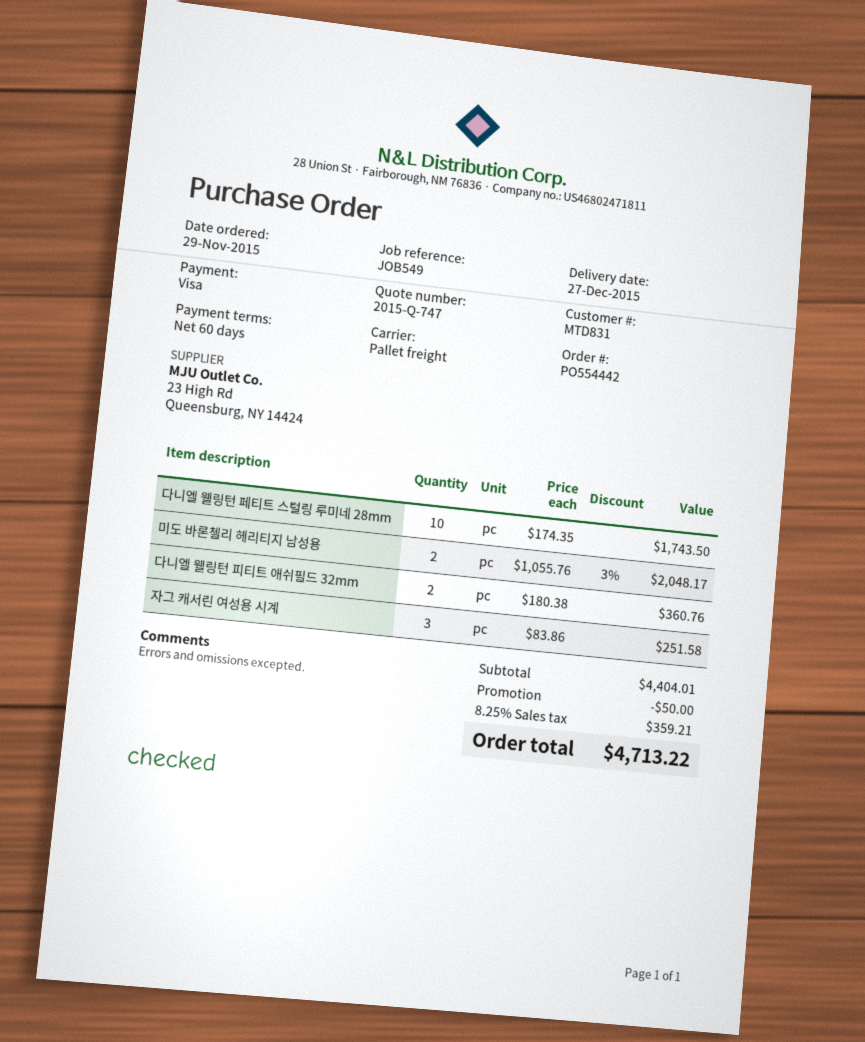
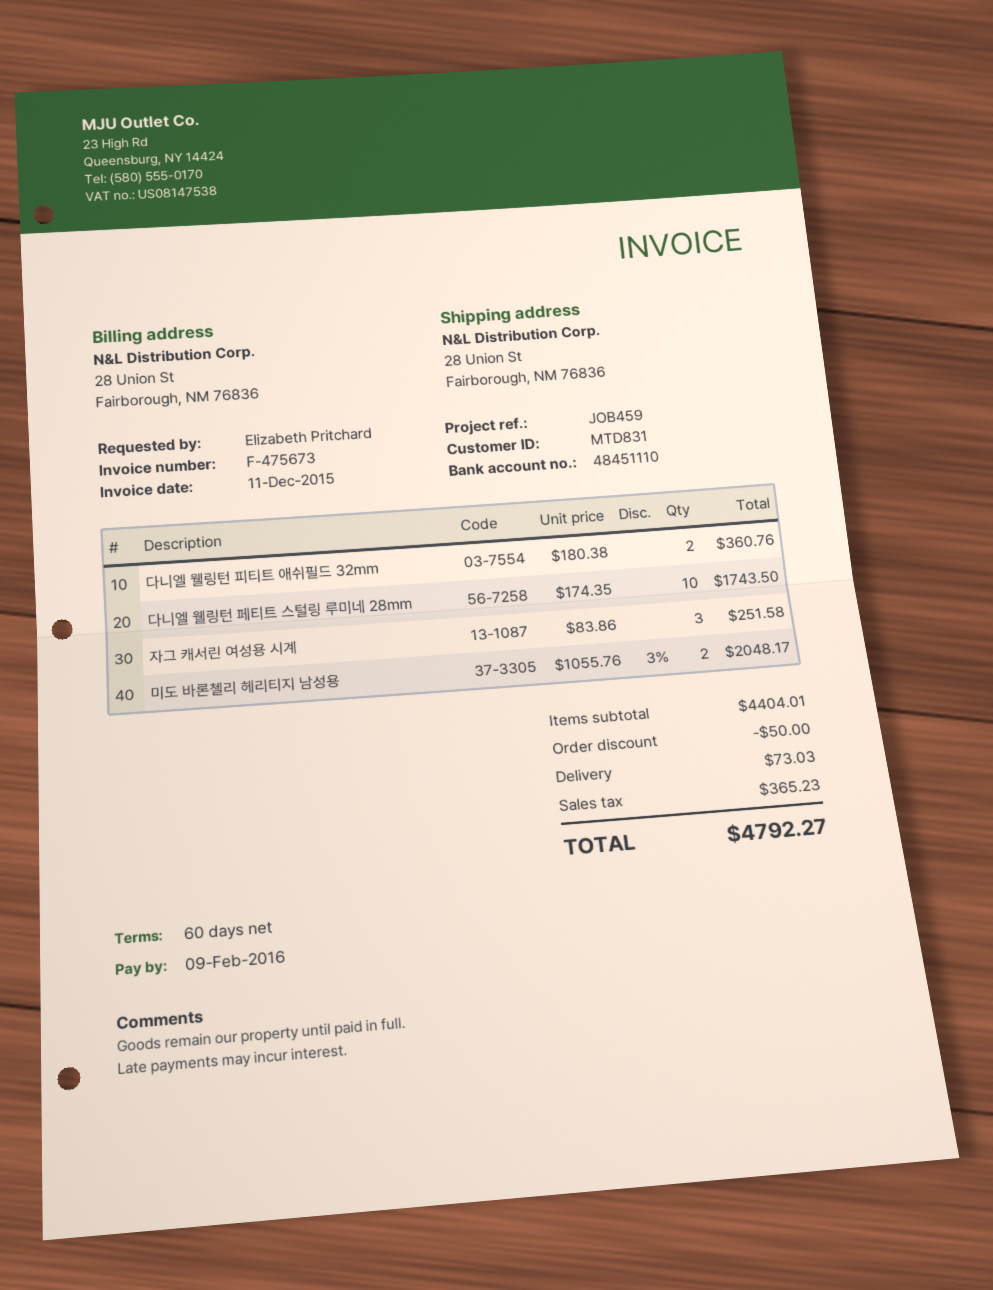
reference: JOB549 -> JOB459
shipping: none -> 73.03
tax: 359.21 -> 365.23
total: 4713.22 -> 4792.27

